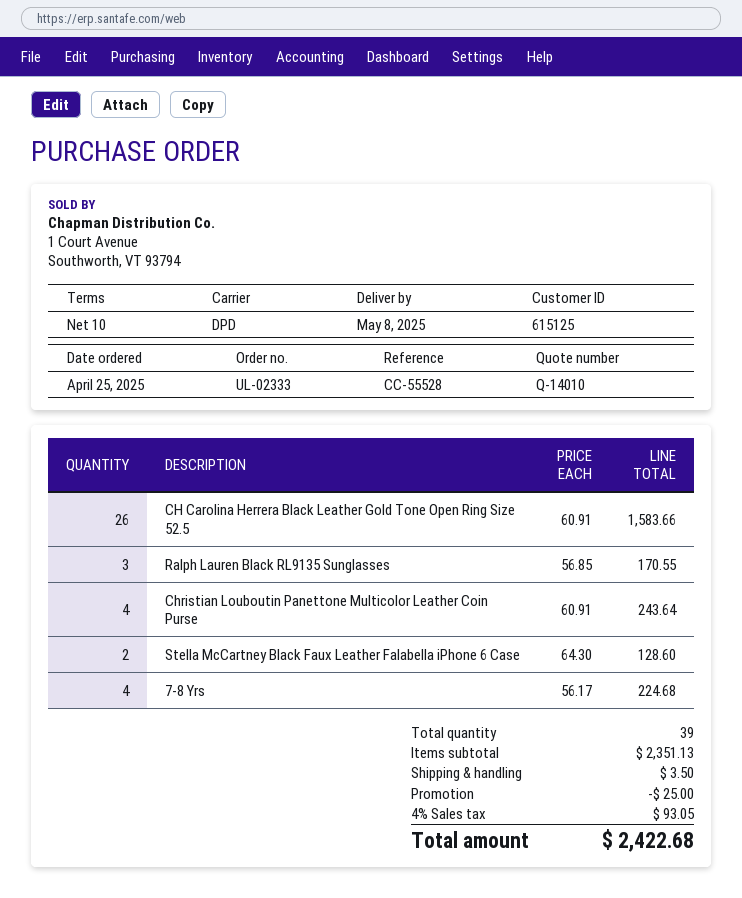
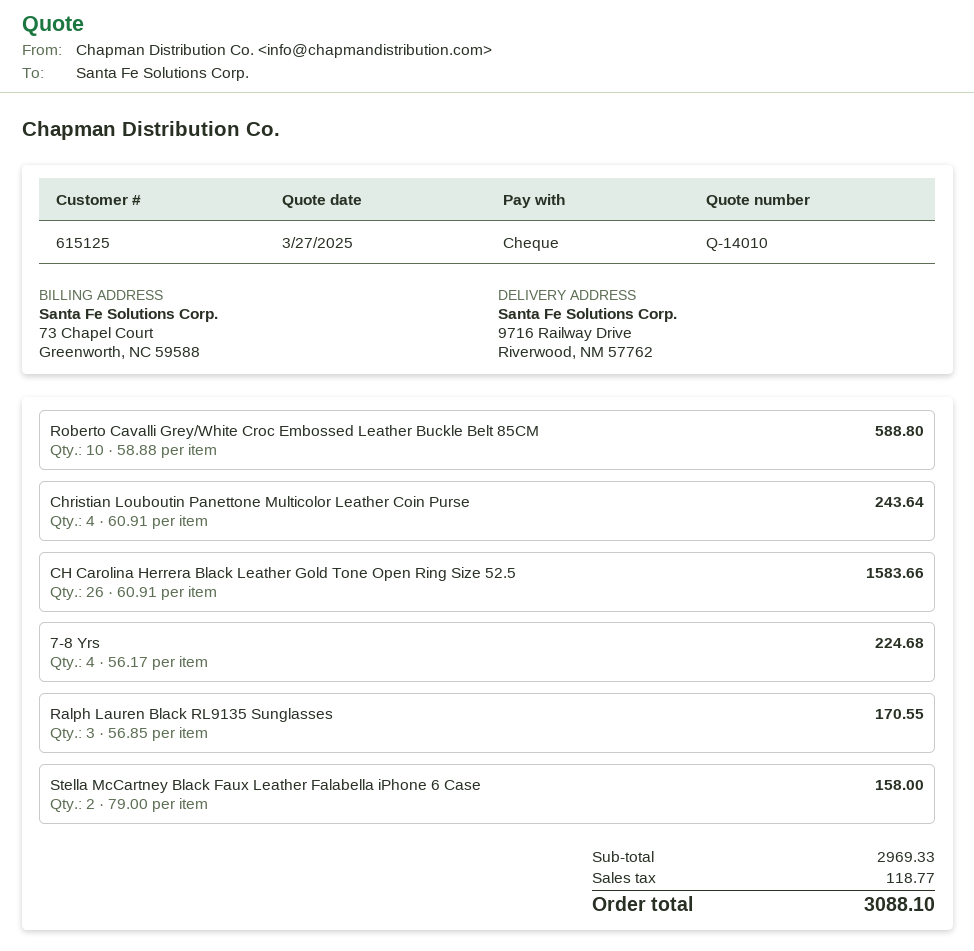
Stella McCartney Black Faux Leather Falabella iPhone 6 Case: 2 x 64.30 = 128.60 -> 2 x 79.00 = 158.00
Roberto Cavalli Grey/White Croc Embossed Leather Buckle Belt 85CM: none -> 10 x 58.88 = 588.80
subtotal: 2351.13 -> 2969.33
discount: 25.00 -> none
shipping: 3.50 -> none
tax: 93.05 -> 118.77
total: 2422.68 -> 3088.10

